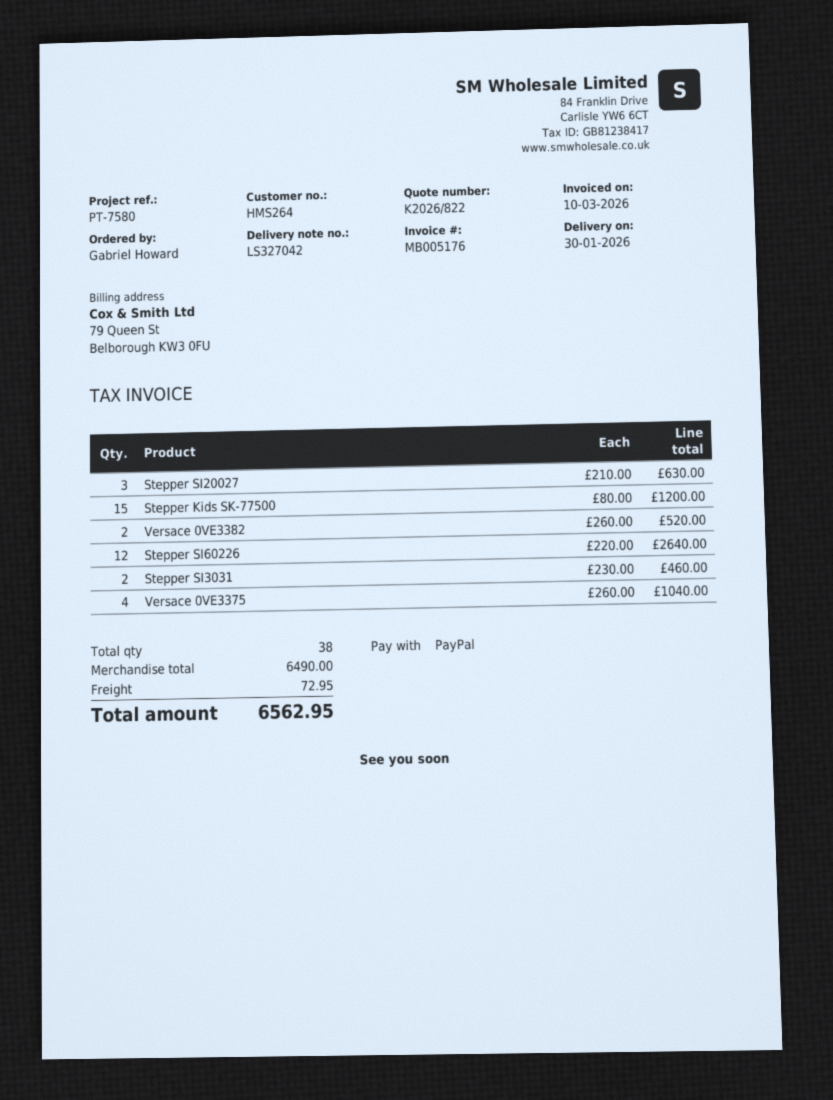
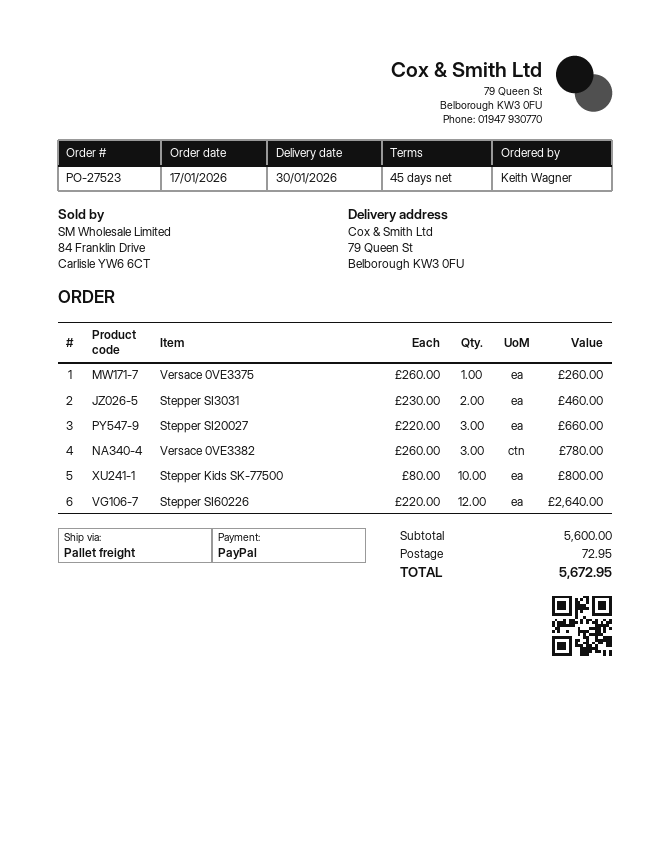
ordered by: Gabriel Howard -> Keith Wagner
Stepper SI20027: 3 x 210.00 = 630.00 -> 3 x 220.00 = 660.00
Stepper Kids SK-77500: 15 x 80.00 = 1200.00 -> 10 x 80.00 = 800.00
Versace 0VE3382: 2 x 260.00 = 520.00 -> 3 x 260.00 = 780.00
Versace 0VE3375: 4 x 260.00 = 1040.00 -> 1 x 260.00 = 260.00
subtotal: 6490.00 -> 5600.00
total: 6562.95 -> 5672.95

